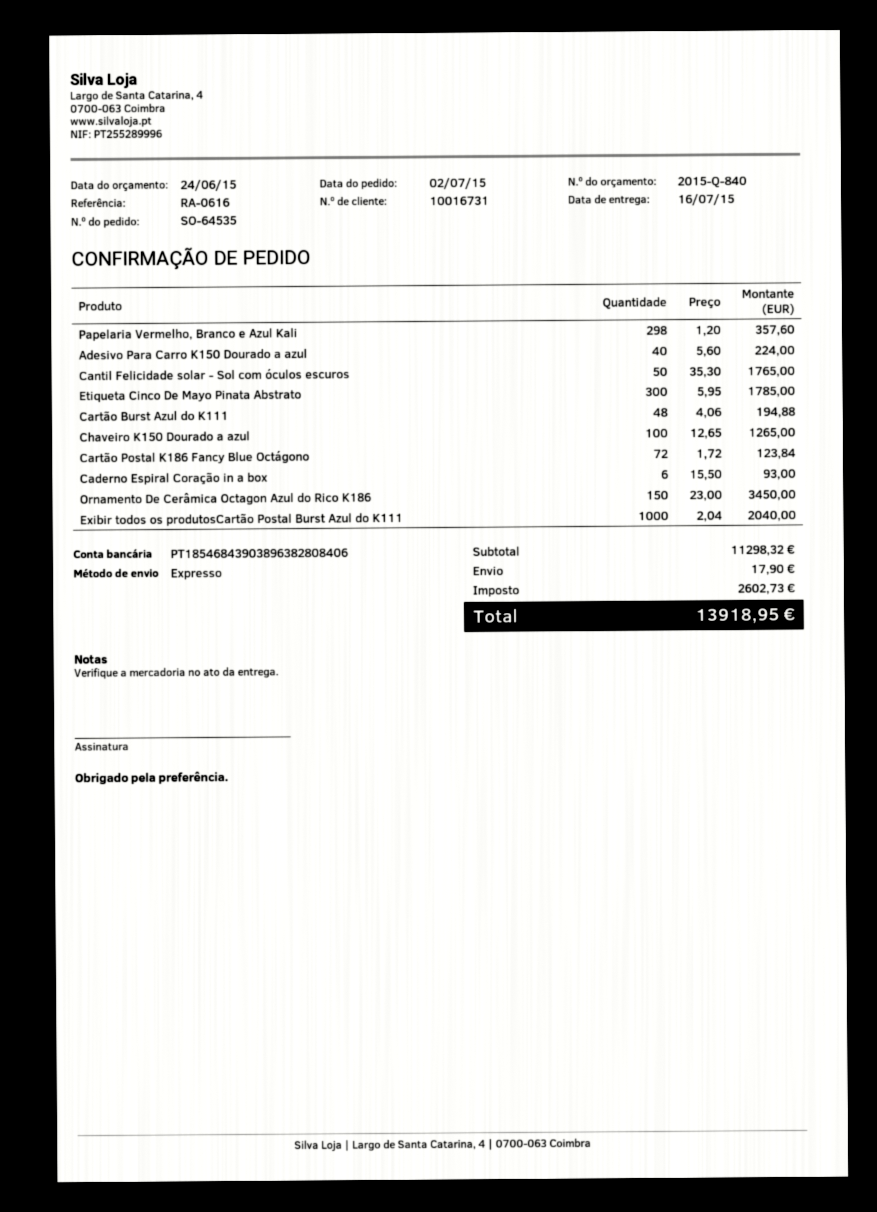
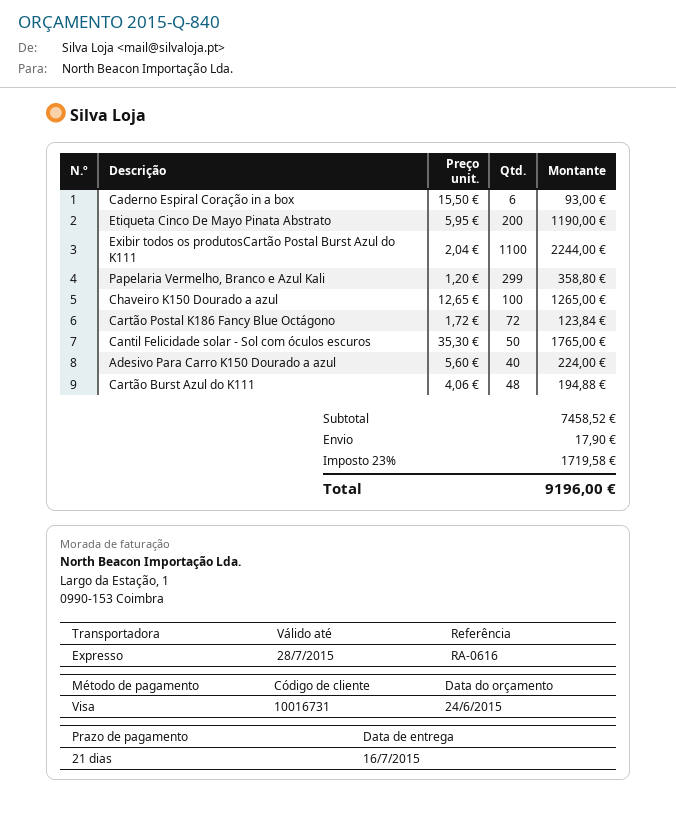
Papelaria Vermelho, Branco e Azul Kali: 298 x 1.20 = 357.60 -> 299 x 1.20 = 358.80
Etiqueta Cinco De Mayo Pinata Abstrato: 300 x 5.95 = 1785.00 -> 200 x 5.95 = 1190.00
Ornamento De Cerâmica Octagon Azul do Rico K186: 150 x 23.00 = 3450.00 -> none
Exibir todos os produtosCartão Postal Burst Azul do K111: 1000 x 2.04 = 2040.00 -> 1100 x 2.04 = 2244.00
subtotal: 11298.32 -> 7458.52
tax: 2602.73 -> 1719.58
total: 13918.95 -> 9196.00

